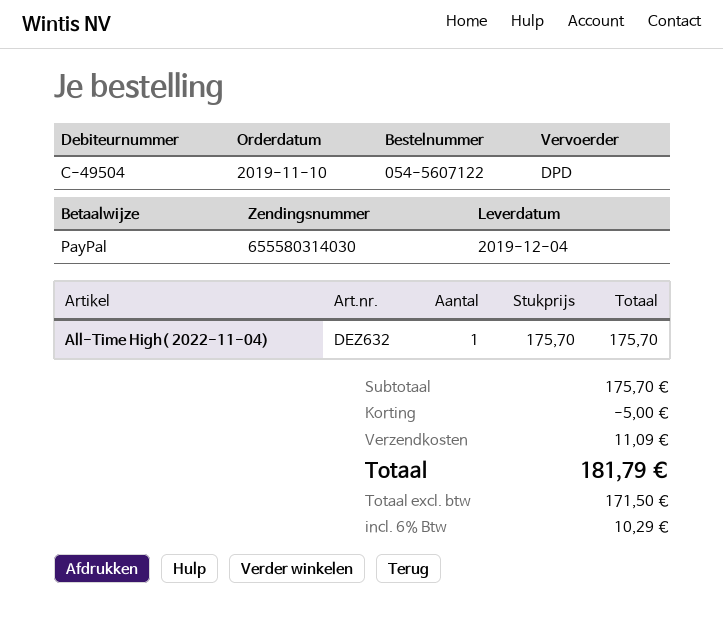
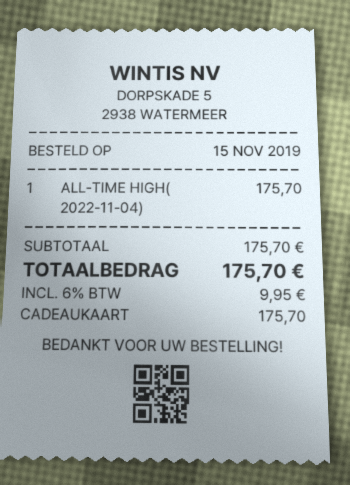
order date: 2019-11-10 -> 2019-11-15
payment method: PayPal -> gift card
discount: 5.00 -> none
shipping: 11.09 -> none
tax: 6% = 10.29 -> 6% = 9.95
total: 181.79 -> 175.70

